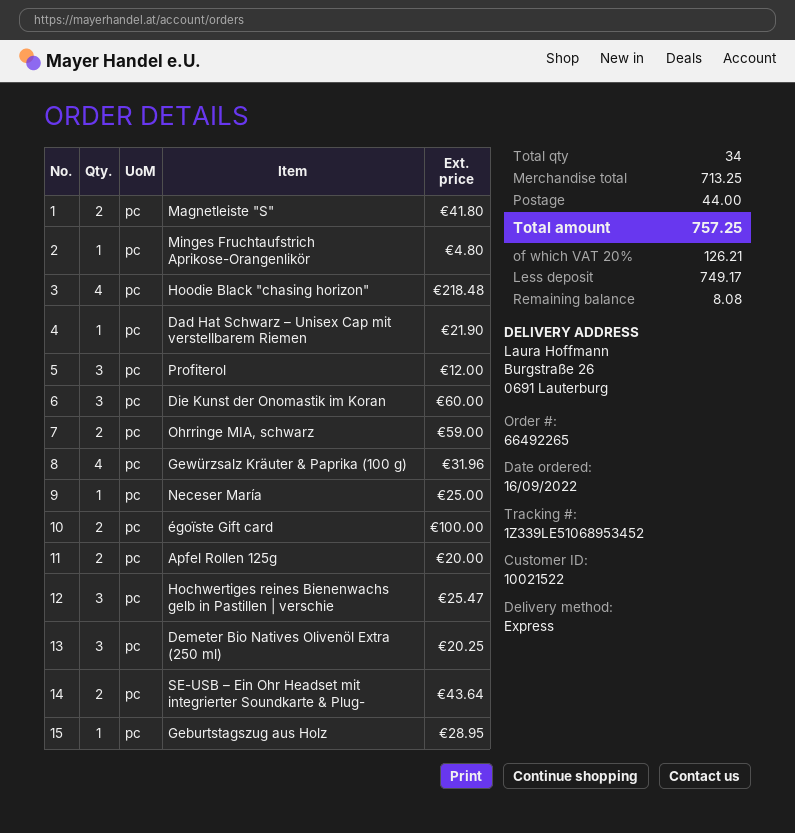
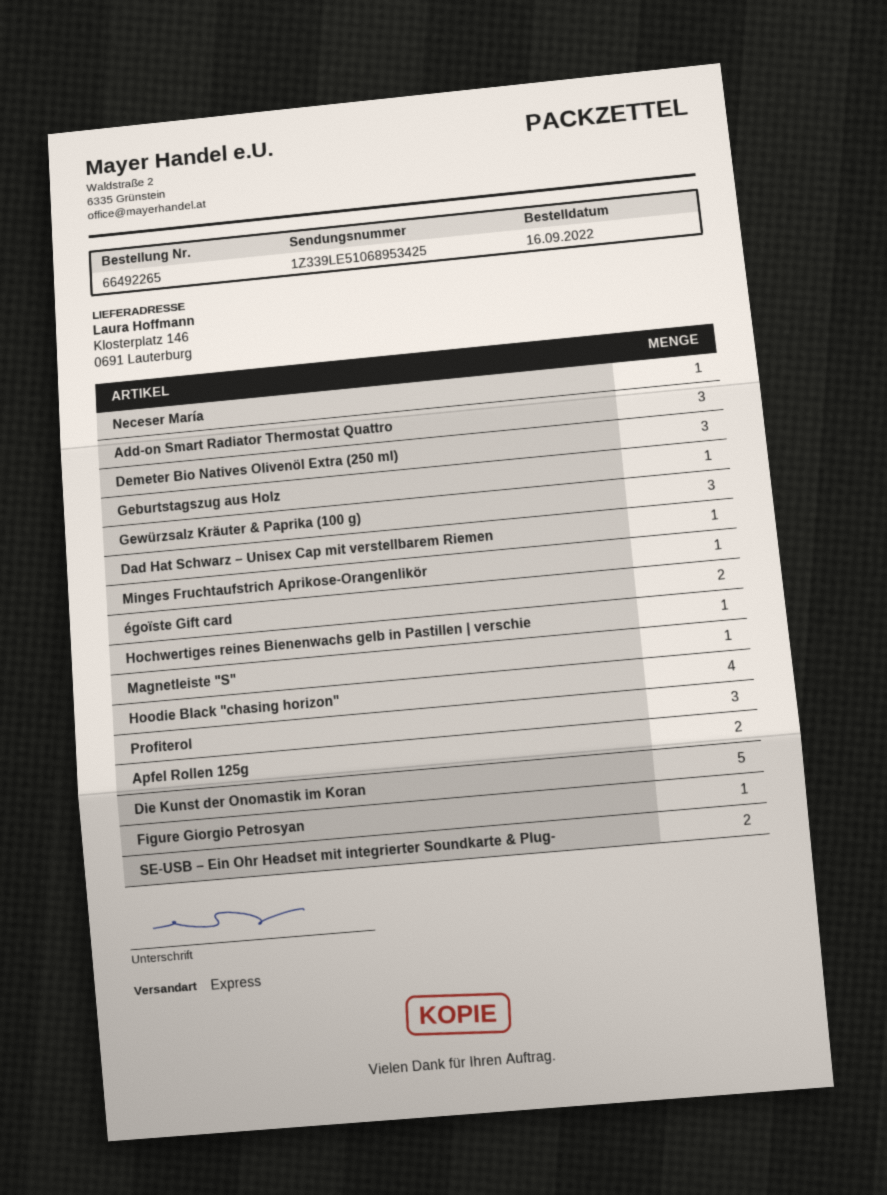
tracking number: 1Z339LE51068953452 -> 1Z339LE51068953425
ship to: Burgstraße 26, 0691 Lauterburg -> Klosterplatz 146, 0691 Lauterburg
Magnetleiste "S": 2 -> 1
Die Kunst der Onomastik im Koran: 3 -> 5
Ohrringe MIA, schwarz: 2 -> none
Gewürzsalz Kräuter & Paprika (100 g): 4 -> 3
Hochwertiges reines Bienenwachs gelb in Pastillen | verschie: 3 -> 1
Add-on Smart Radiator Thermostat Quattro: none -> 3
Figure Giorgio Petrosyan: none -> 1

